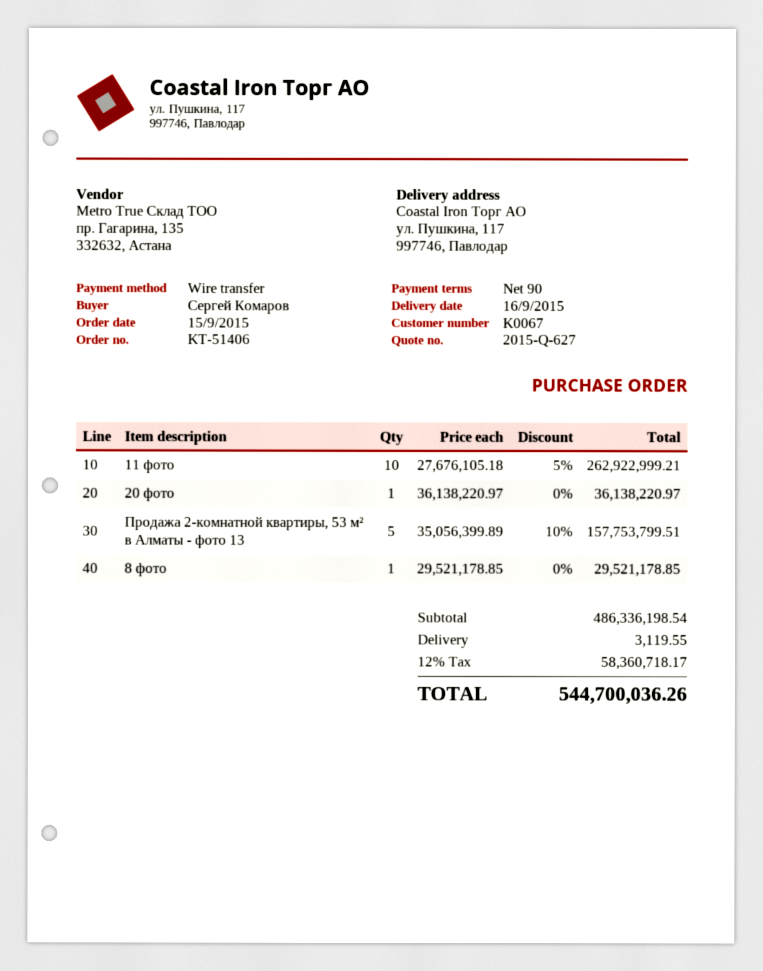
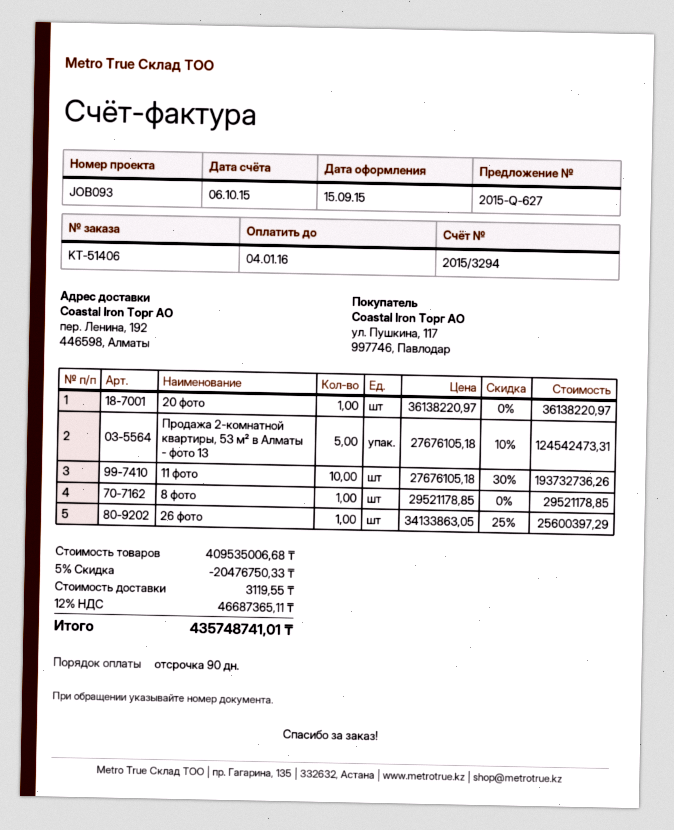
ship to: ул. Пушкина, 117, 997746, Павлодар -> пер. Ленина, 192, 446598, Алматы
11 фото: 10 x 27676105.18 - 5% = 262922999.21 -> 10 x 27676105.18 - 30% = 193732736.26
Продажа 2-комнатной квартиры, 53 м² в Алматы - фото 13: 5 x 35056399.89 - 10% = 157753799.51 -> 5 x 27676105.18 - 10% = 124542473.31
26 фото: none -> 1 x 34133863.05 - 25% = 25600397.29
subtotal: 486336198.54 -> 409535006.68
discount: none -> 5% = 20476750.33
tax: 12% = 58360718.17 -> 12% = 46687365.11
total: 544700036.26 -> 435748741.01

